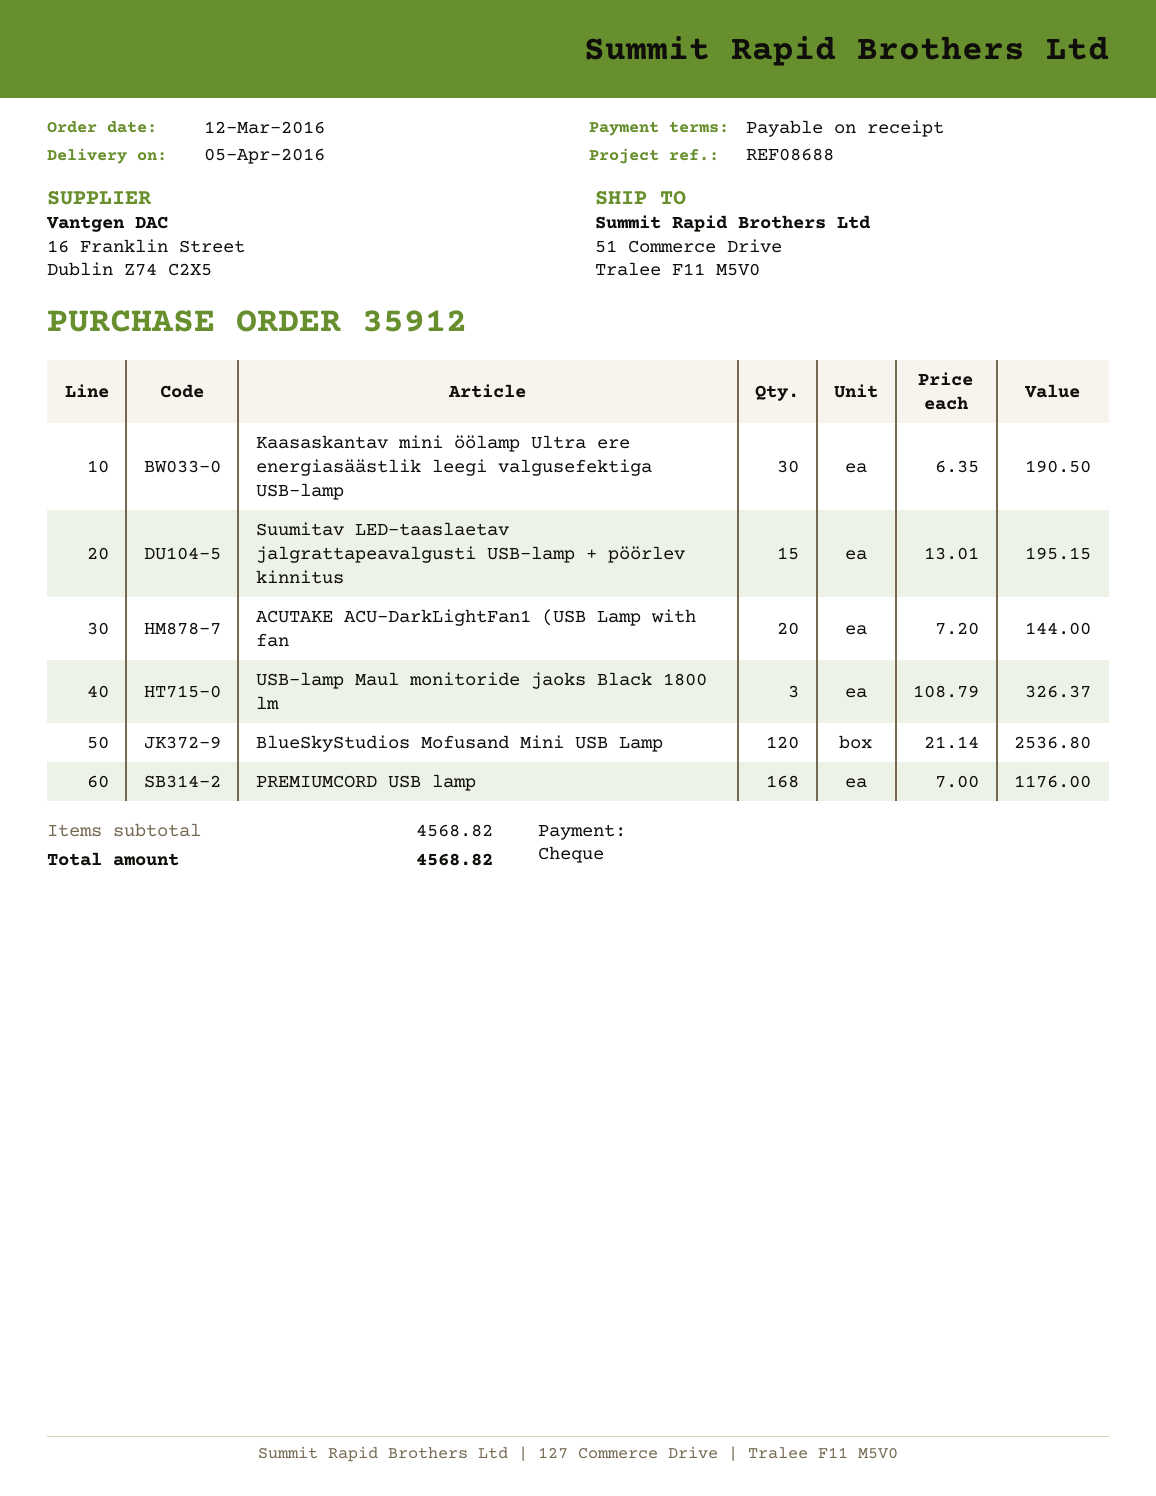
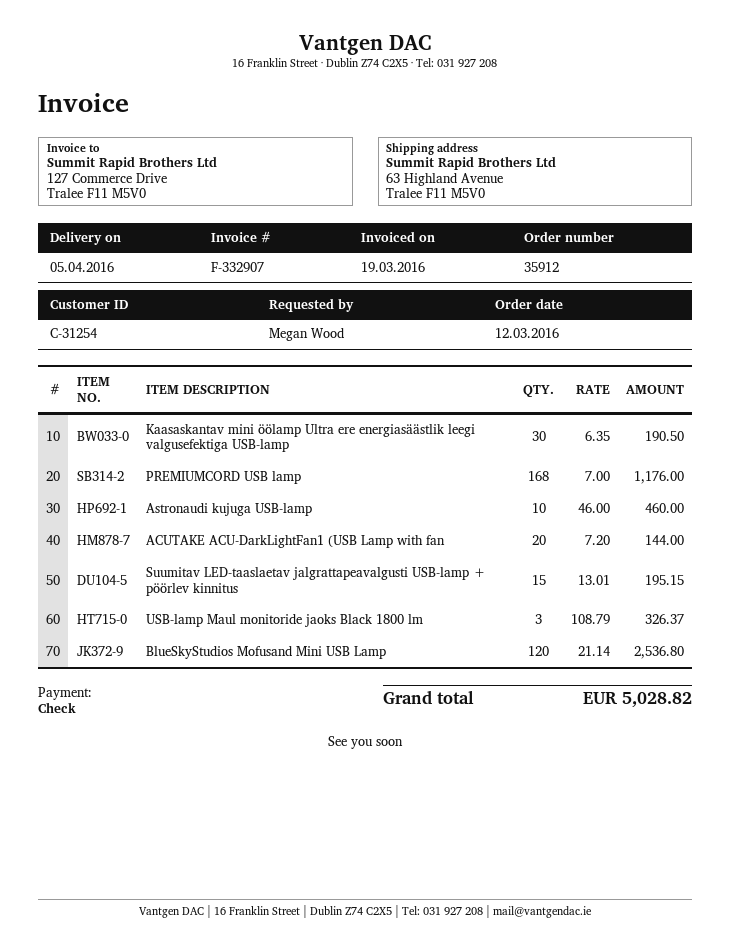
ship to: 51 Commerce Drive, Tralee F11 M5V0 -> 63 Highland Avenue, Tralee F11 M5V0
Astronaudi kujuga USB-lamp: none -> 10 x 46.00 = 460.00
total: 4568.82 -> 5028.82

